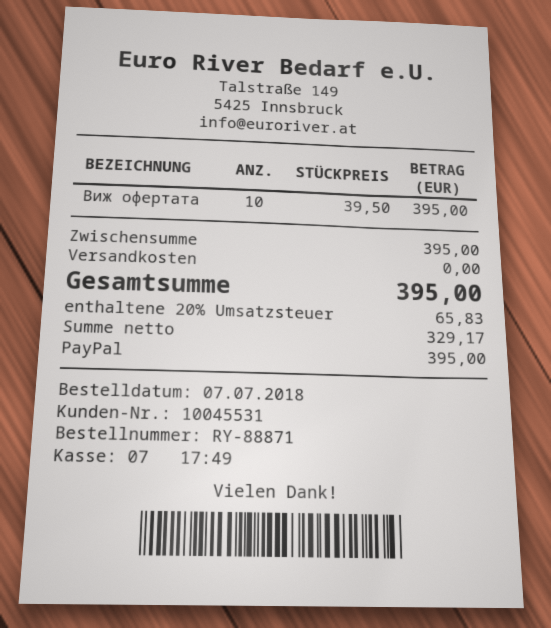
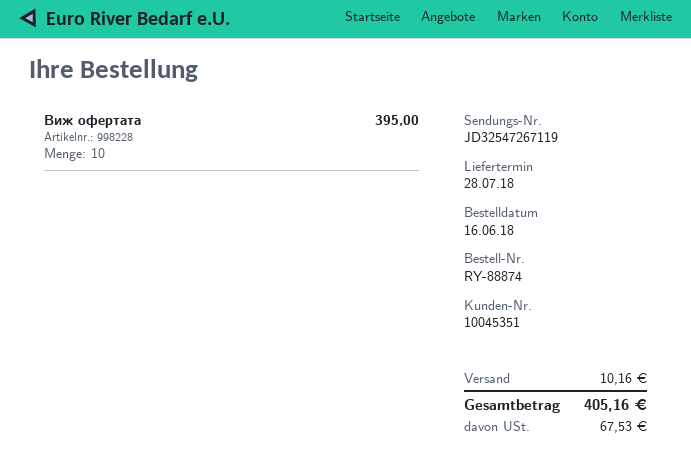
order number: RY-88871 -> RY-88874
order date: 2018-07-07 -> 2018-06-16
customer number: 10045531 -> 10045351
shipping: 0.00 -> 10.16
tax: 65.83 -> 67.53
total: 395.00 -> 405.16

